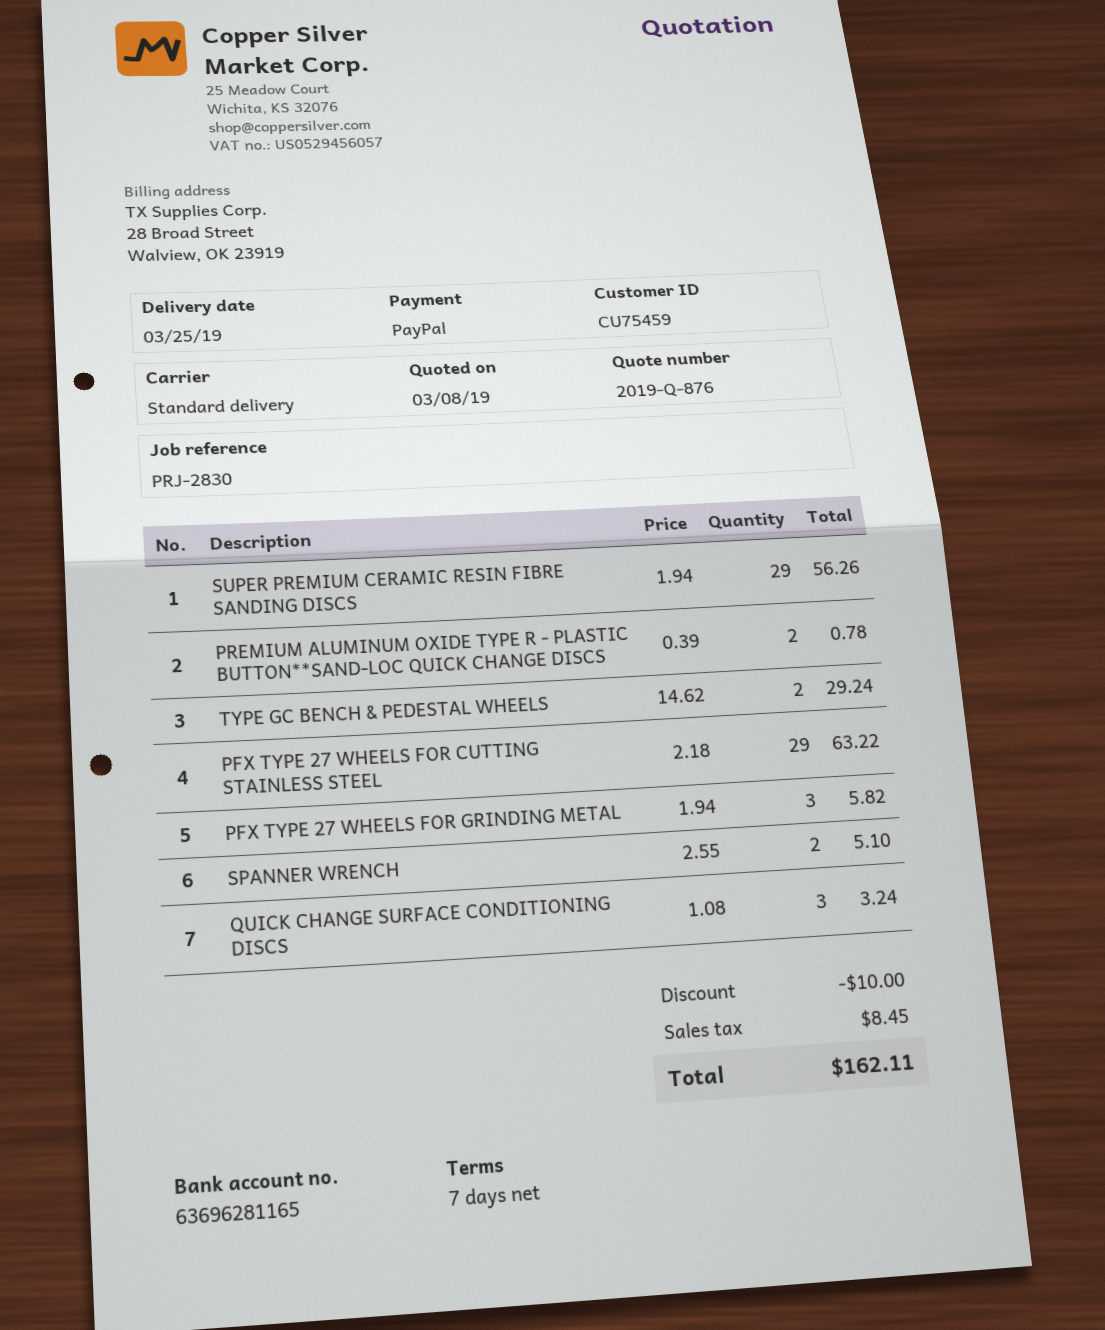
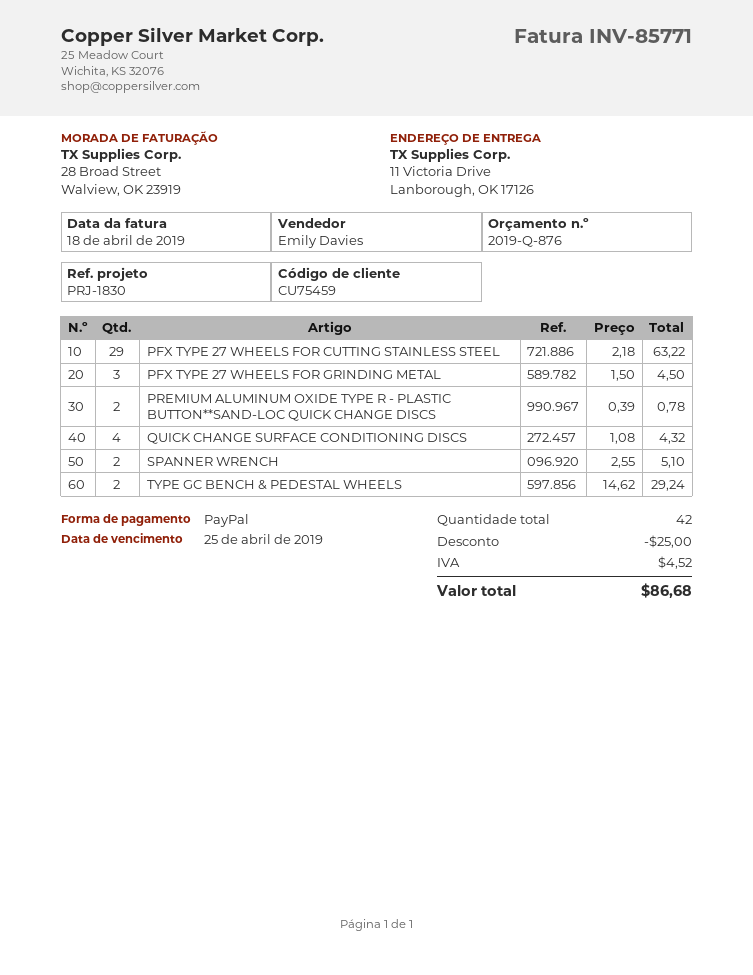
reference: PRJ-2830 -> PRJ-1830
SUPER PREMIUM CERAMIC RESIN FIBRE SANDING DISCS: 29 x 1.94 = 56.26 -> none
PFX TYPE 27 WHEELS FOR GRINDING METAL: 3 x 1.94 = 5.82 -> 3 x 1.50 = 4.50
QUICK CHANGE SURFACE CONDITIONING DISCS: 3 x 1.08 = 3.24 -> 4 x 1.08 = 4.32
discount: 10.00 -> 25.00
tax: 8.45 -> 4.52
total: 162.11 -> 86.68

